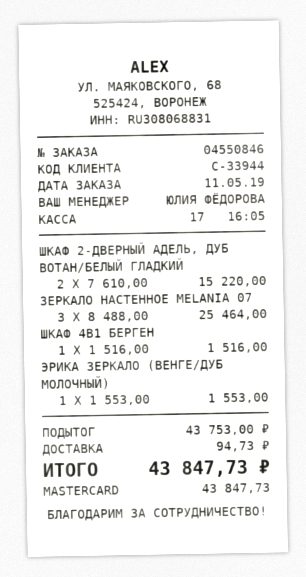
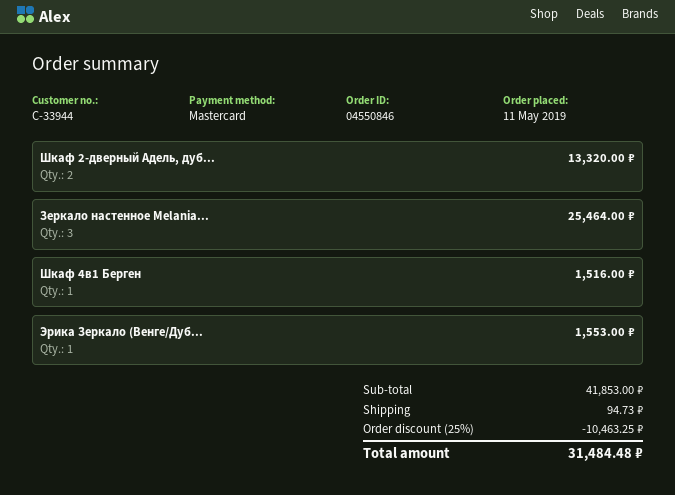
ШКАФ 2-ДВЕРНЫЙ АДЕЛЬ, ДУБ ВОТАН/БЕЛЫЙ ГЛАДКИЙ: 2 for 15220.00 -> 2 for 13320.00
subtotal: 43753.00 -> 41853.00
discount: none -> 25% = 10463.25
total: 43847.73 -> 31484.48

